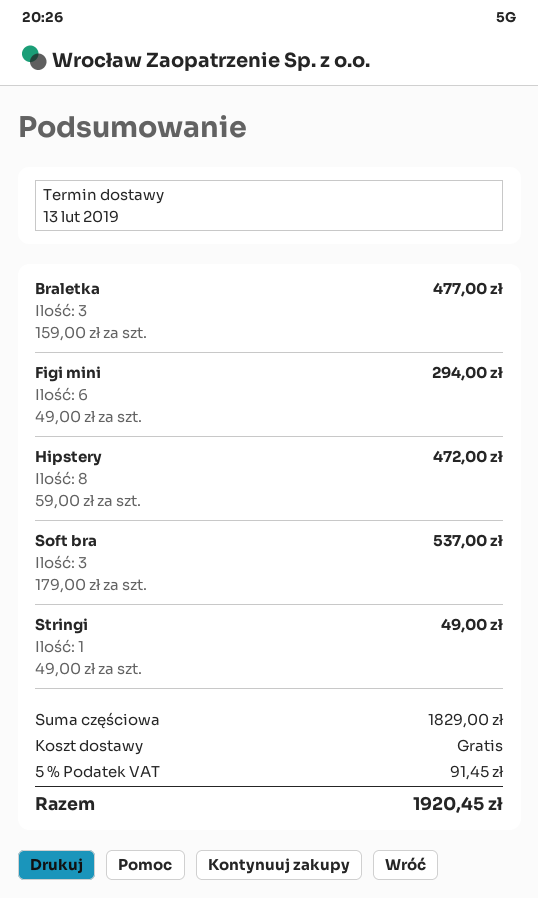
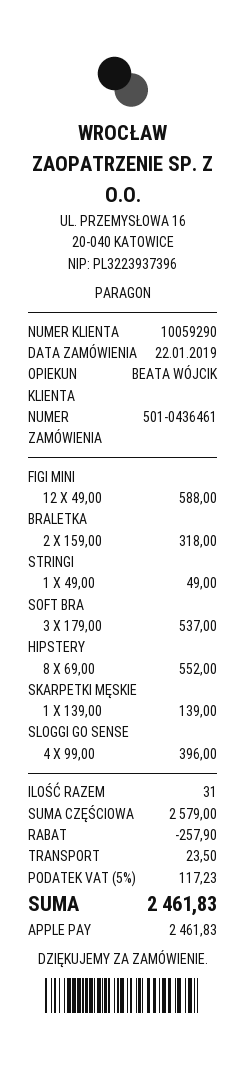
Braletka: 3 x 159.00 = 477.00 -> 2 x 159.00 = 318.00
Figi mini: 6 x 49.00 = 294.00 -> 12 x 49.00 = 588.00
Hipstery: 8 x 59.00 = 472.00 -> 8 x 69.00 = 552.00
SKARPETKI MĘSKIE: none -> 1 x 139.00 = 139.00
SLOGGI GO SENSE: none -> 4 x 99.00 = 396.00
subtotal: 1829.00 -> 2579.00
discount: none -> 257.90
shipping: 0.00 -> 23.50
tax: 5% = 91.45 -> 5% = 117.23
total: 1920.45 -> 2461.83

